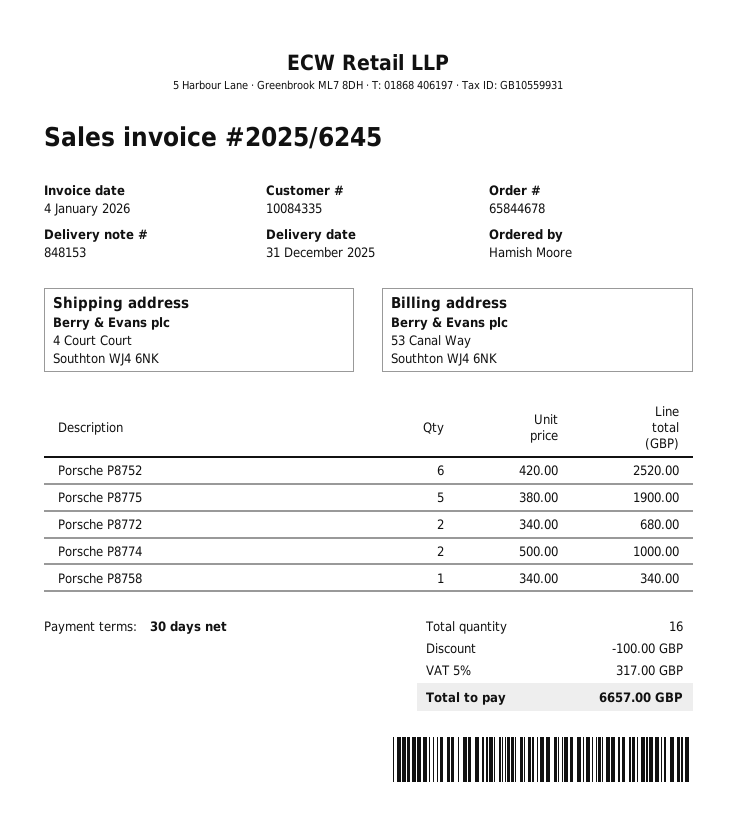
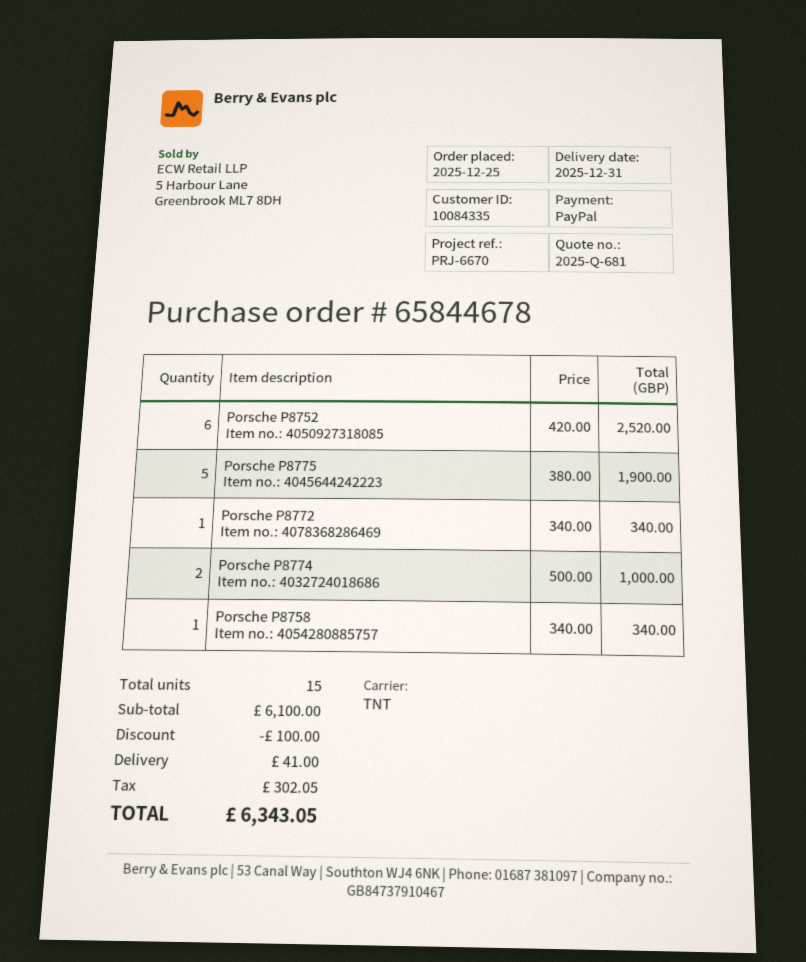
Porsche P8772: 2 x 340.00 = 680.00 -> 1 x 340.00 = 340.00
total quantity: 16 -> 15
shipping: none -> 41.00
tax: 317.00 -> 302.05
total: 6657.00 -> 6343.05

